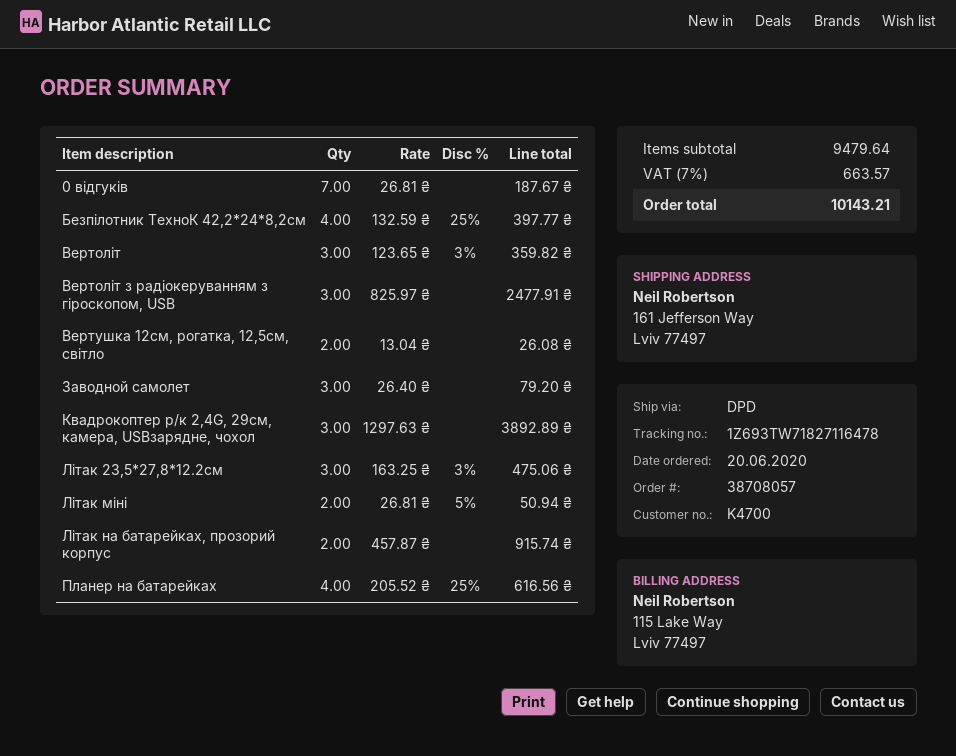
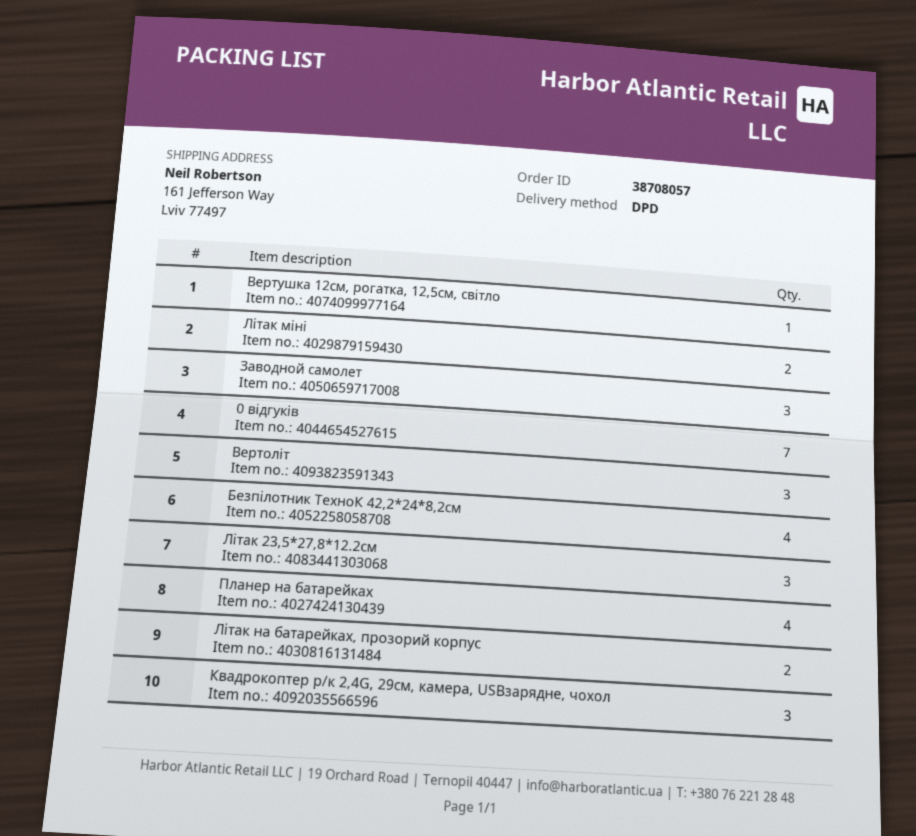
Вертоліт з радіокеруванням з гіроскопом, USB: 3 -> none
Вертушка 12см, рогатка, 12,5см, світло: 2 -> 1

